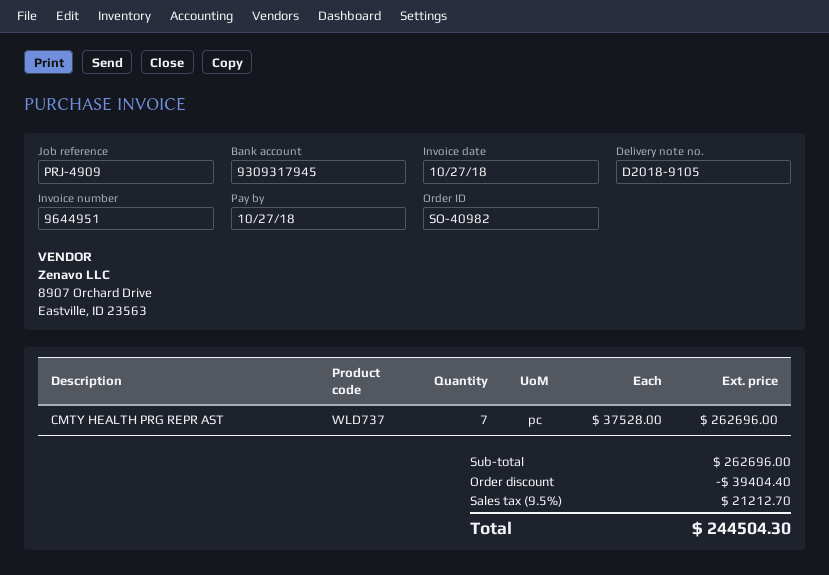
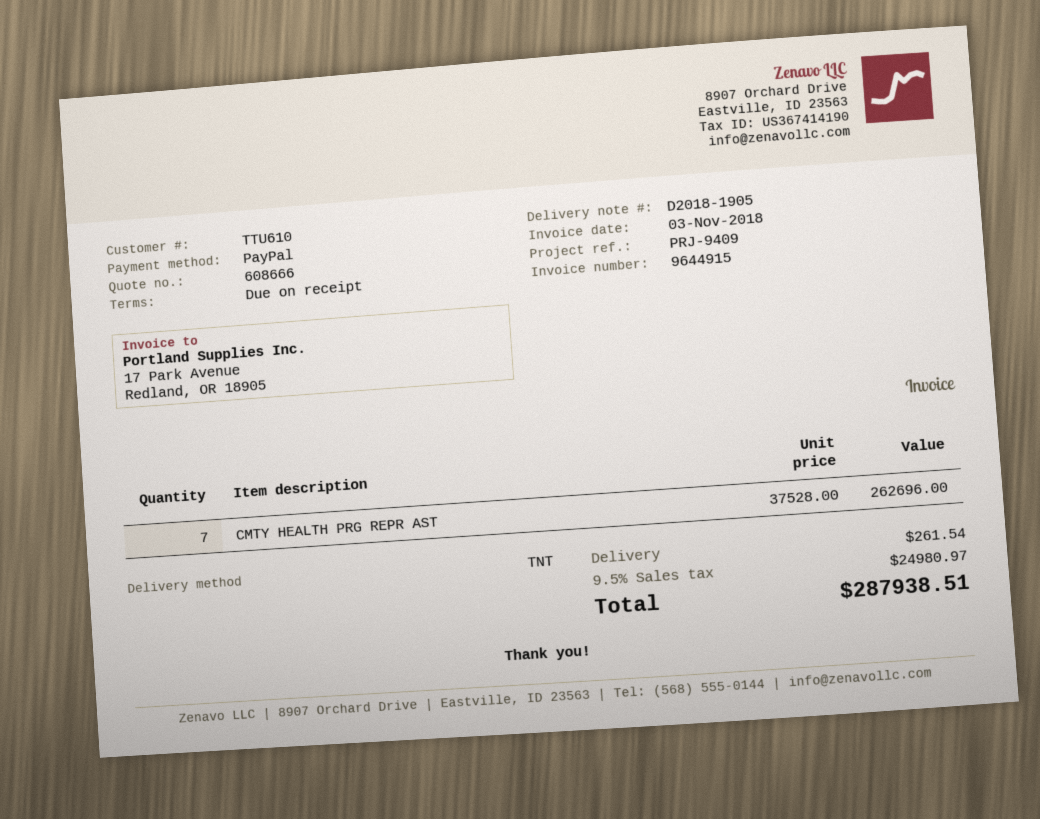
delivery note number: D2018-9105 -> D2018-1905
invoice number: 9644951 -> 9644915
invoice date: 2018-10-27 -> 2018-11-03
reference: PRJ-4909 -> PRJ-9409
discount: 39404.40 -> none
shipping: none -> 261.54
tax: 9.5% = 21212.70 -> 9.5% = 24980.97
total: 244504.30 -> 287938.51

